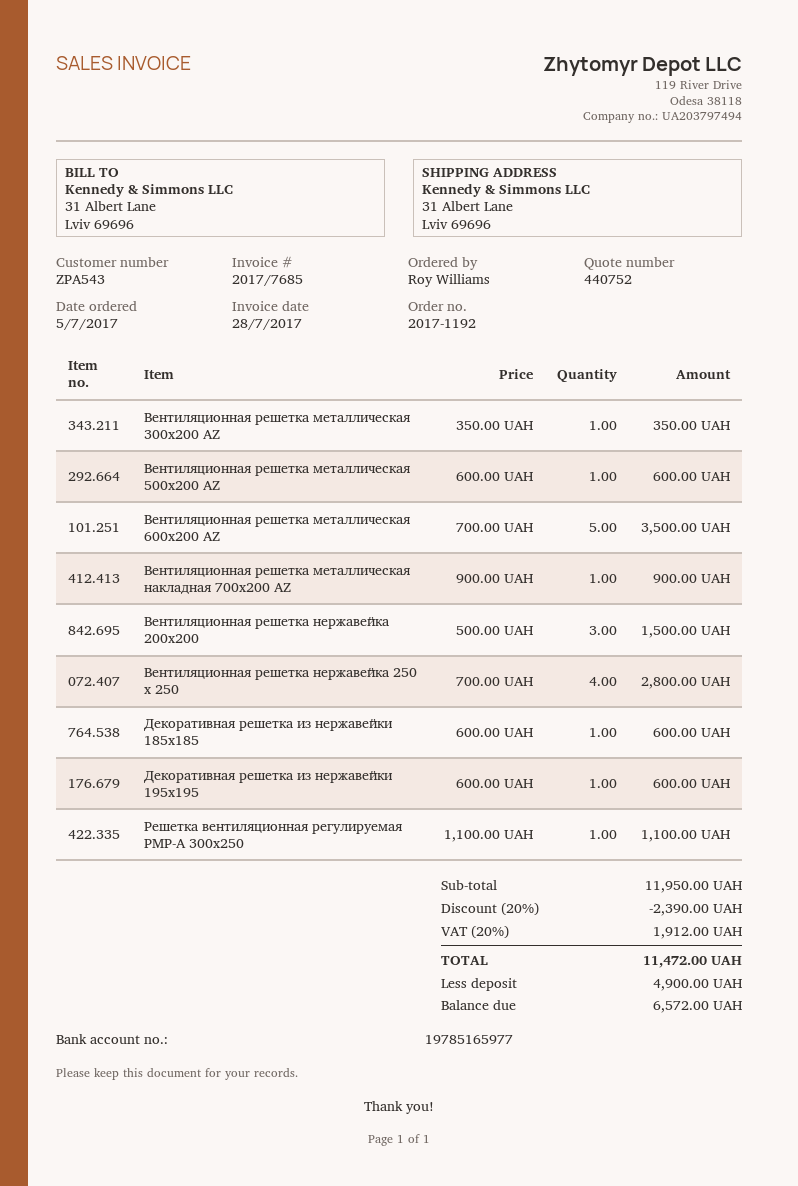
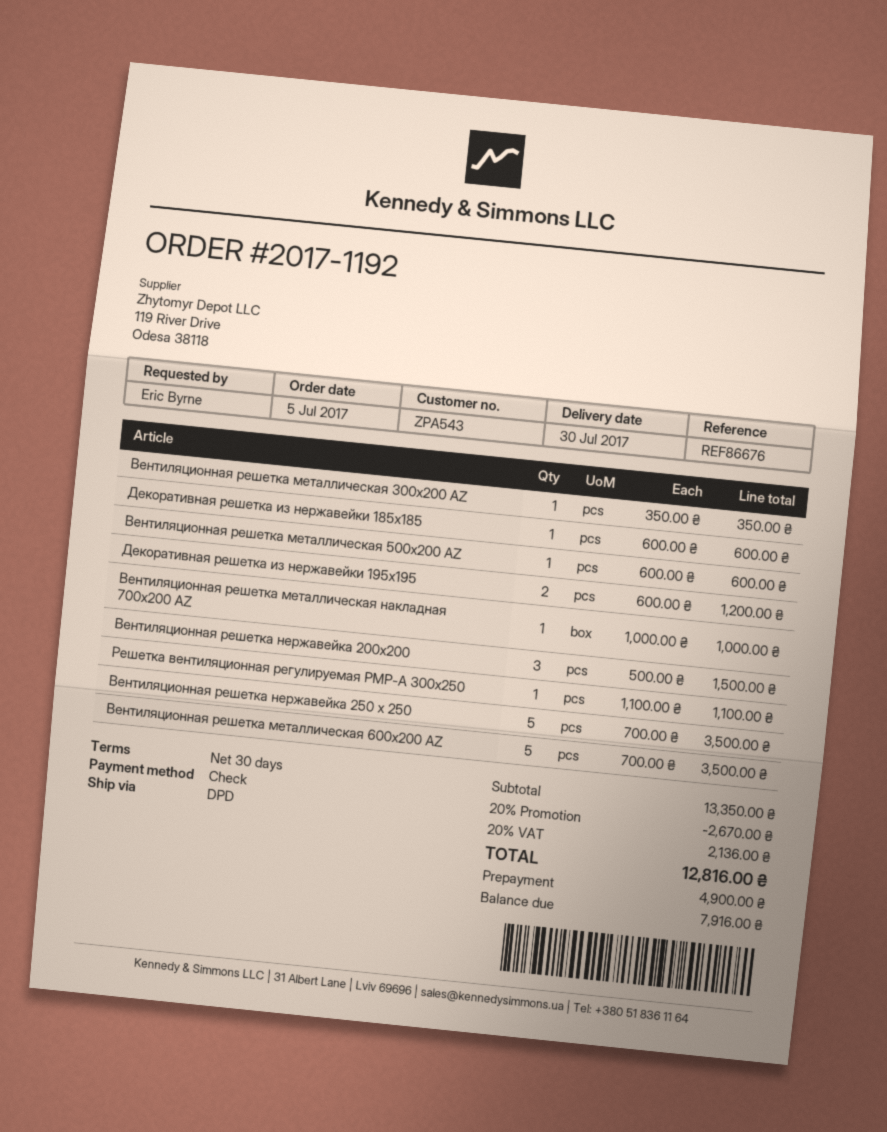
ordered by: Roy Williams -> Eric Byrne
Вентиляционная решетка металлическая накладная 700х200 AZ: 1 x 900.00 = 900.00 -> 1 x 1000.00 = 1000.00
Вентиляционная решетка нержавейка 250 х 250: 4 x 700.00 = 2800.00 -> 5 x 700.00 = 3500.00
Декоративная решетка из нержавейки 195х195: 1 x 600.00 = 600.00 -> 2 x 600.00 = 1200.00
subtotal: 11950.00 -> 13350.00
discount: 20% = 2390.00 -> 20% = 2670.00
tax: 20% = 1912.00 -> 20% = 2136.00
total: 11472.00 -> 12816.00
balance: 6572.00 -> 7916.00

